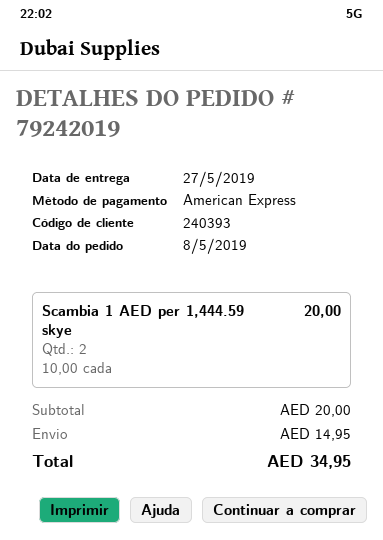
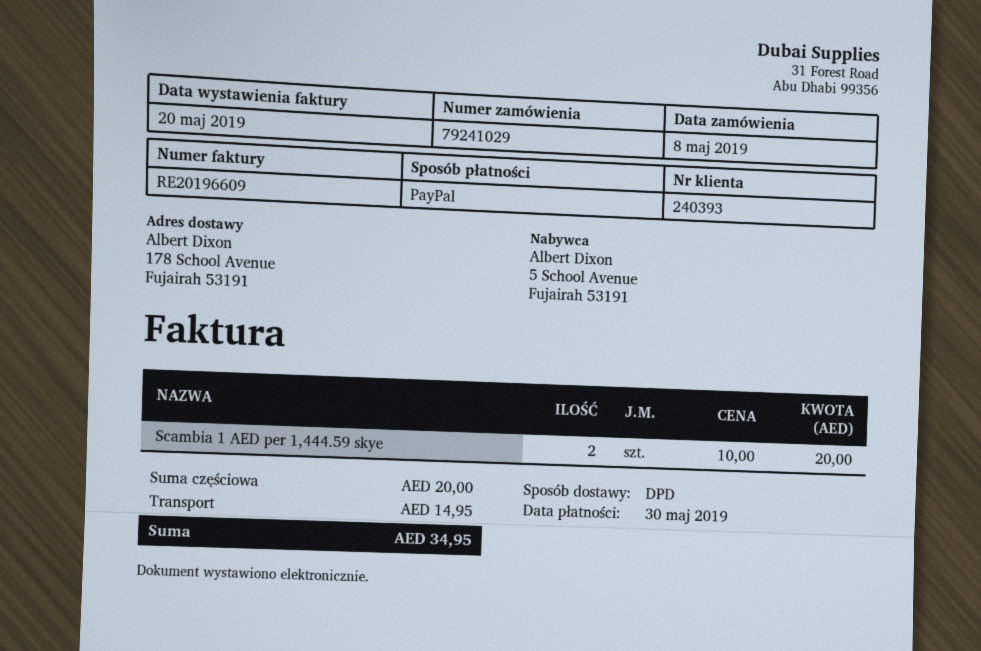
order number: 79242019 -> 79241029
payment method: American Express -> PayPal

